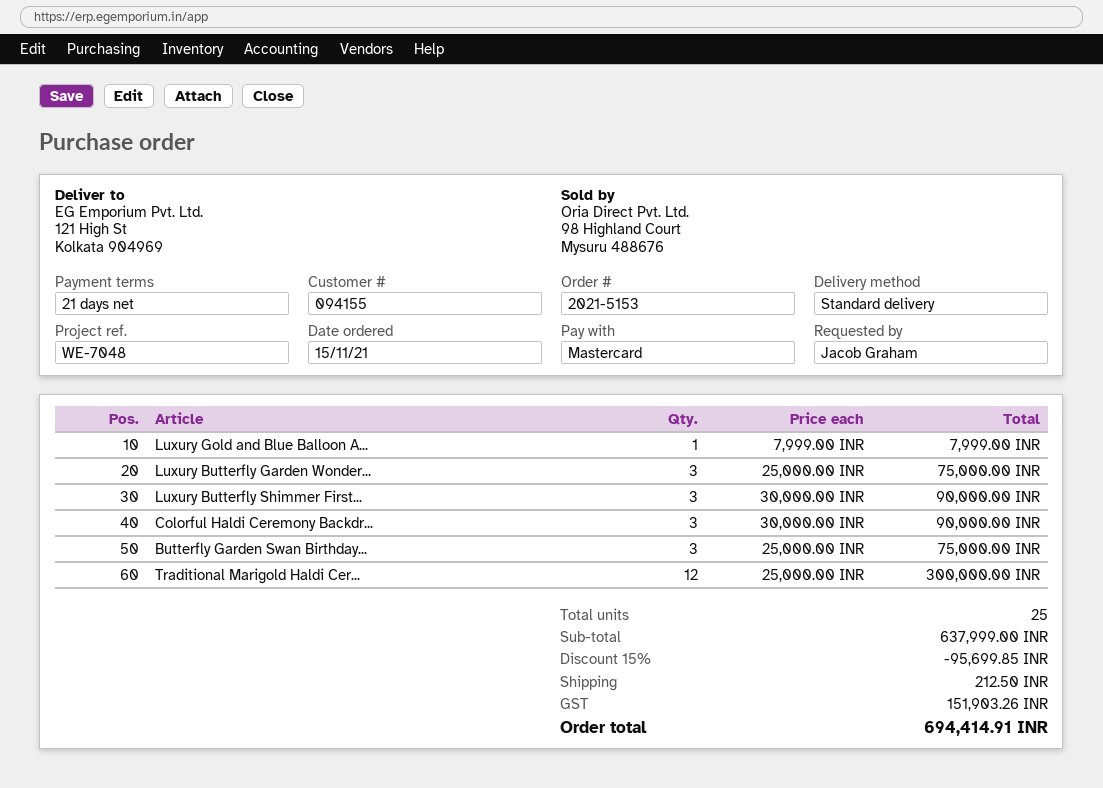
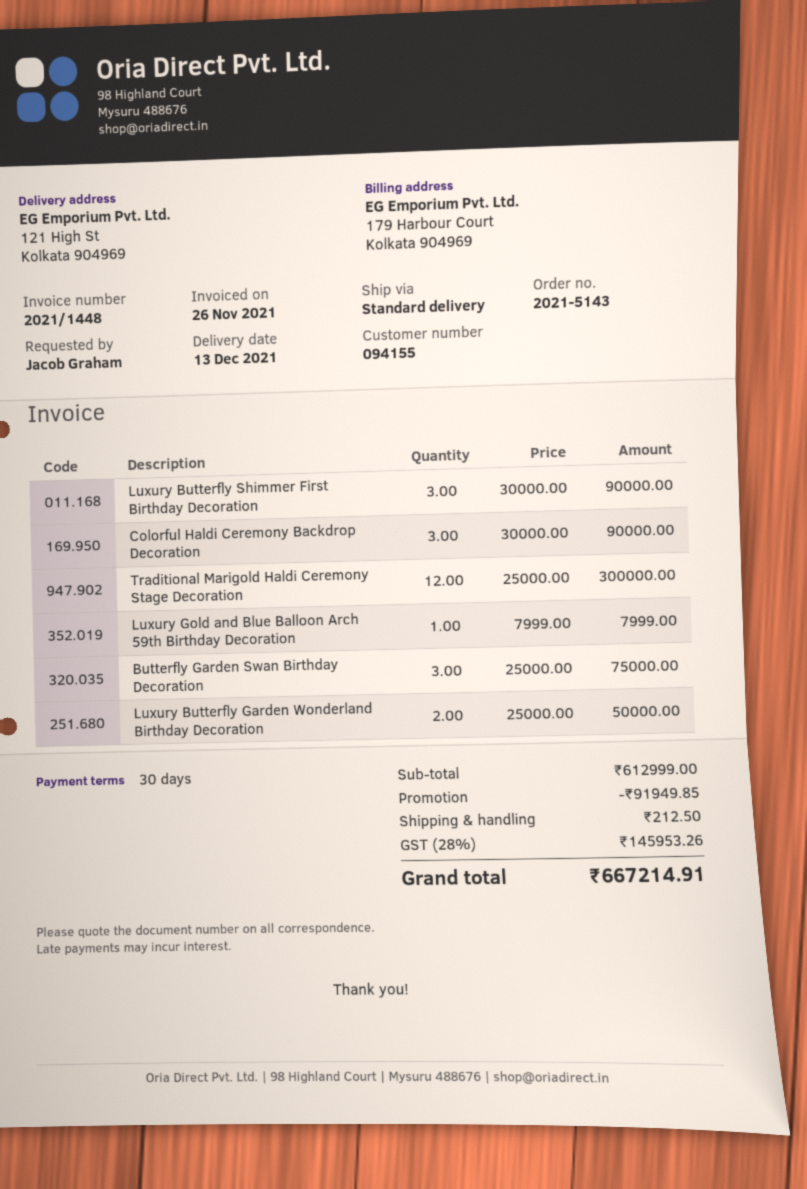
order number: 2021-5153 -> 2021-5143
payment terms: 21 days -> 30 days
Luxury Butterfly Garden Wonder...: 3 x 25000.00 = 75000.00 -> 2 x 25000.00 = 50000.00
subtotal: 637999.00 -> 612999.00
discount: 95699.85 -> 91949.85
tax: 151903.26 -> 145953.26
total: 694414.91 -> 667214.91

